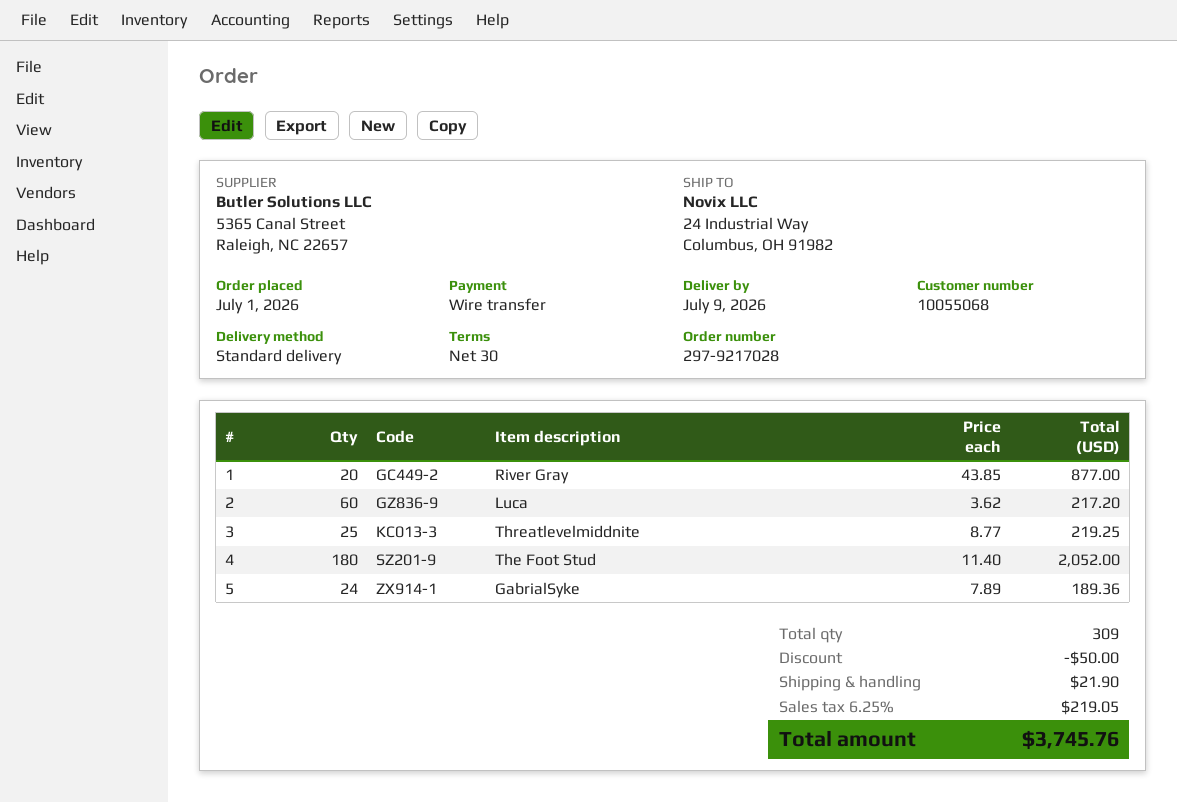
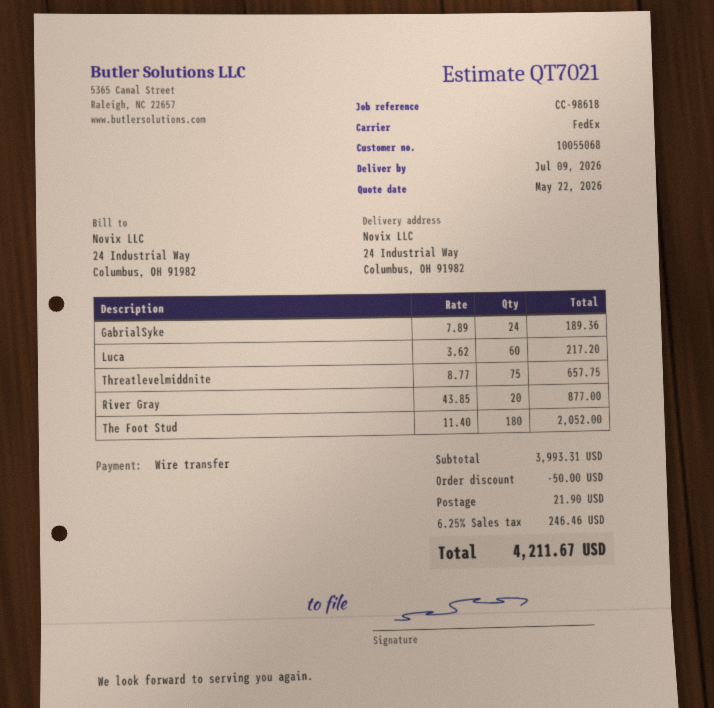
shipping method: standard -> FedEx
Threatlevelmiddnite: 25 x 8.77 = 219.25 -> 75 x 8.77 = 657.75
tax: 6.25% = 219.05 -> 6.25% = 246.46
total: 3745.76 -> 4211.67

